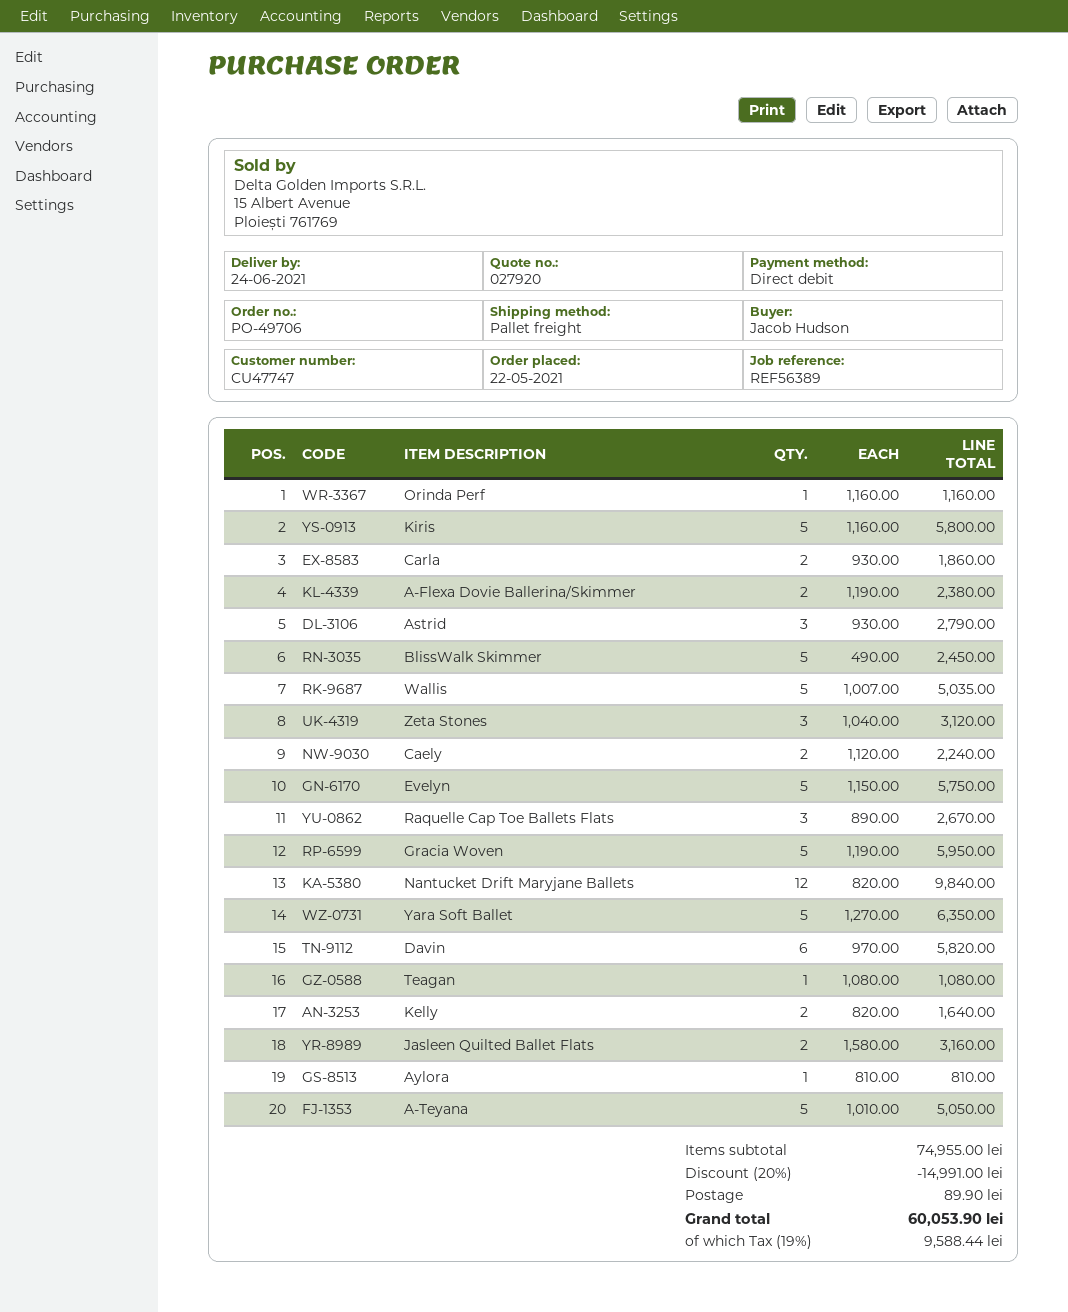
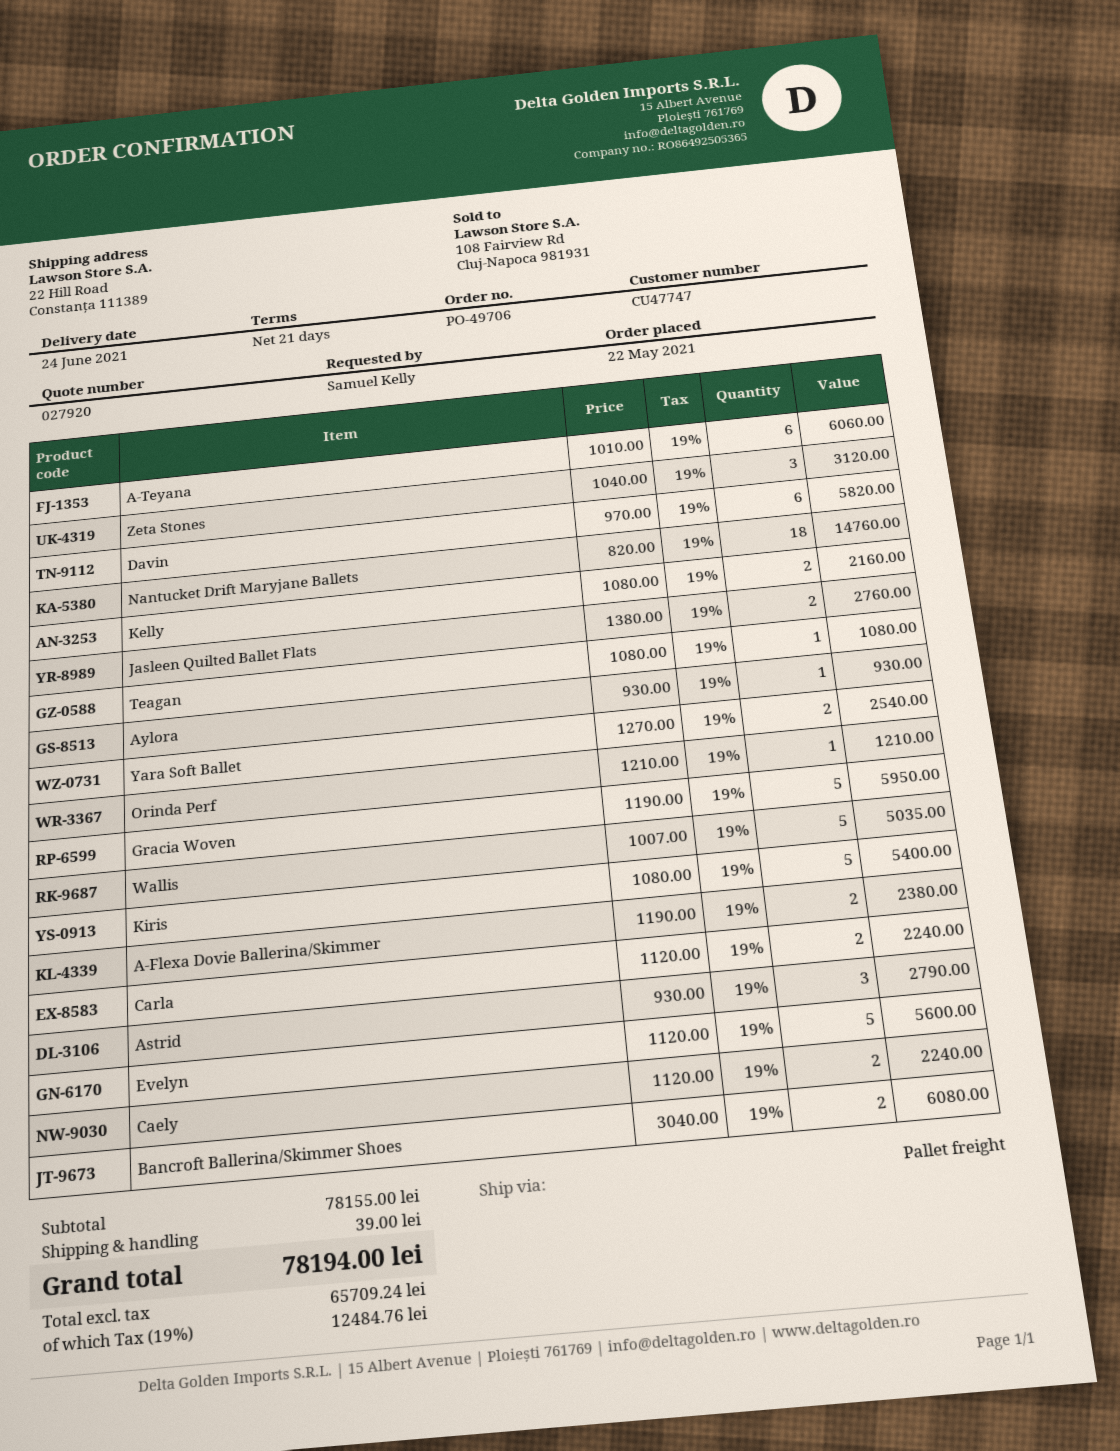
ordered by: Jacob Hudson -> Samuel Kelly
Orinda Perf: 1 x 1160.00 = 1160.00 -> 1 x 1210.00 = 1210.00
Kiris: 5 x 1160.00 = 5800.00 -> 5 x 1080.00 = 5400.00
Carla: 2 x 930.00 = 1860.00 -> 2 x 1120.00 = 2240.00
BlissWalk Skimmer: 5 x 490.00 = 2450.00 -> none
Evelyn: 5 x 1150.00 = 5750.00 -> 5 x 1120.00 = 5600.00
Raquelle Cap Toe Ballets Flats: 3 x 890.00 = 2670.00 -> none
Nantucket Drift Maryjane Ballets: 12 x 820.00 = 9840.00 -> 18 x 820.00 = 14760.00
Yara Soft Ballet: 5 x 1270.00 = 6350.00 -> 2 x 1270.00 = 2540.00
Kelly: 2 x 820.00 = 1640.00 -> 2 x 1080.00 = 2160.00
Jasleen Quilted Ballet Flats: 2 x 1580.00 = 3160.00 -> 2 x 1380.00 = 2760.00
Aylora: 1 x 810.00 = 810.00 -> 1 x 930.00 = 930.00
A-Teyana: 5 x 1010.00 = 5050.00 -> 6 x 1010.00 = 6060.00
Bancroft Ballerina/Skimmer Shoes: none -> 2 x 3040.00 = 6080.00
subtotal: 74955.00 -> 78155.00
discount: 20% = 14991.00 -> none
shipping: 89.90 -> 39.00
tax: 19% = 9588.44 -> 19% = 12484.76
total: 60053.90 -> 78194.00

